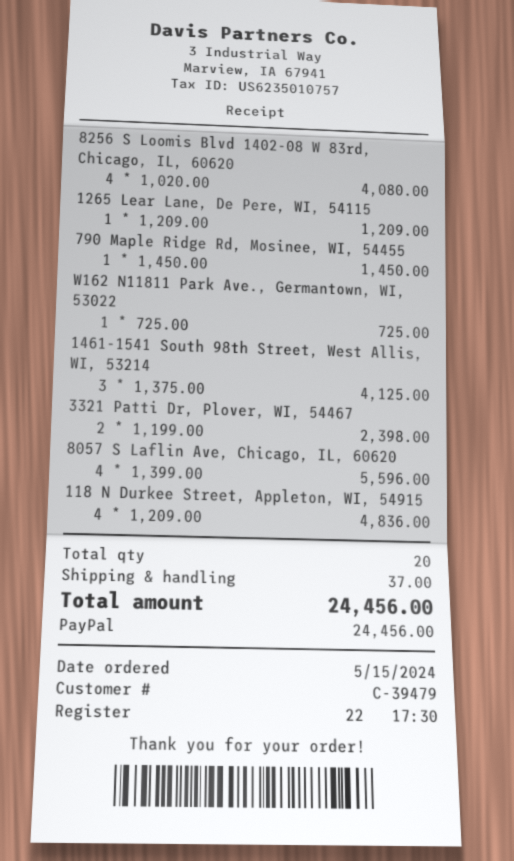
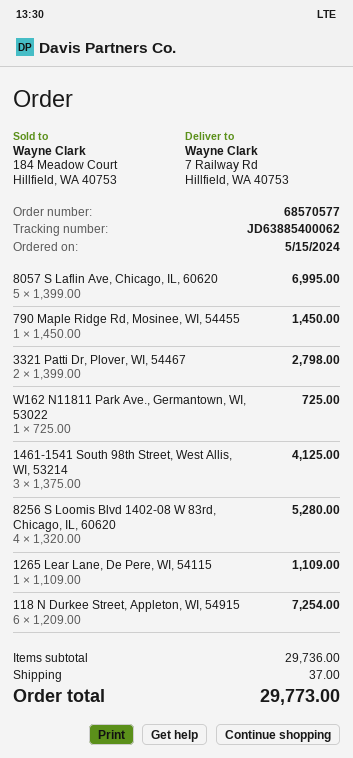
8256 S Loomis Blvd 1402-08 W 83rd, Chicago, IL, 60620: 4 x 1020.00 = 4080.00 -> 4 x 1320.00 = 5280.00
1265 Lear Lane, De Pere, WI, 54115: 1 x 1209.00 = 1209.00 -> 1 x 1109.00 = 1109.00
3321 Patti Dr, Plover, WI, 54467: 2 x 1199.00 = 2398.00 -> 2 x 1399.00 = 2798.00
8057 S Laflin Ave, Chicago, IL, 60620: 4 x 1399.00 = 5596.00 -> 5 x 1399.00 = 6995.00
118 N Durkee Street, Appleton, WI, 54915: 4 x 1209.00 = 4836.00 -> 6 x 1209.00 = 7254.00
total: 24456.00 -> 29773.00

